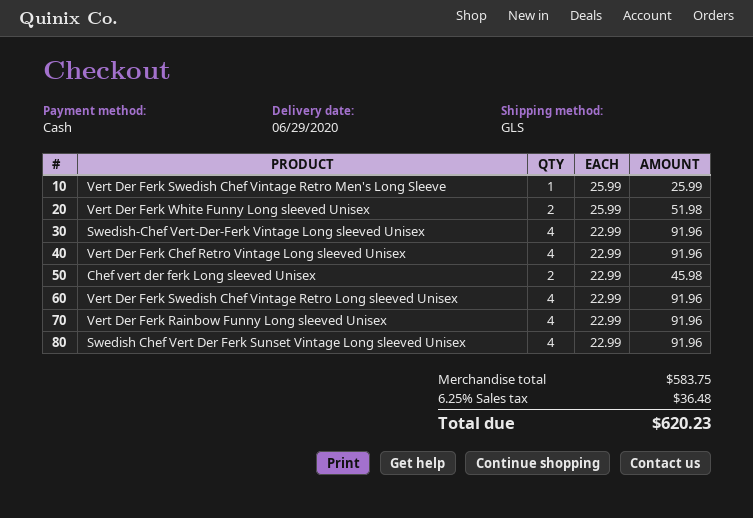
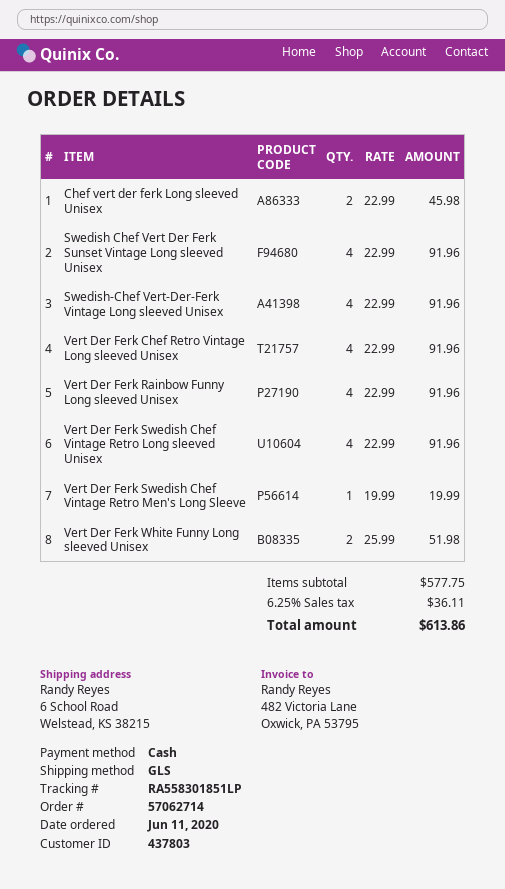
Vert Der Ferk Swedish Chef Vintage Retro Men's Long Sleeve: 1 x 25.99 = 25.99 -> 1 x 19.99 = 19.99
subtotal: 583.75 -> 577.75
tax: 6.25% = 36.48 -> 6.25% = 36.11
total: 620.23 -> 613.86

